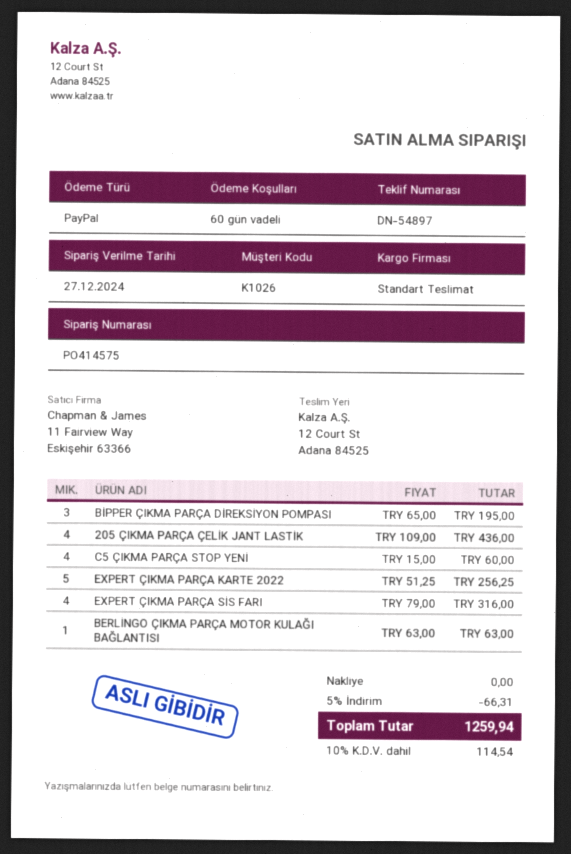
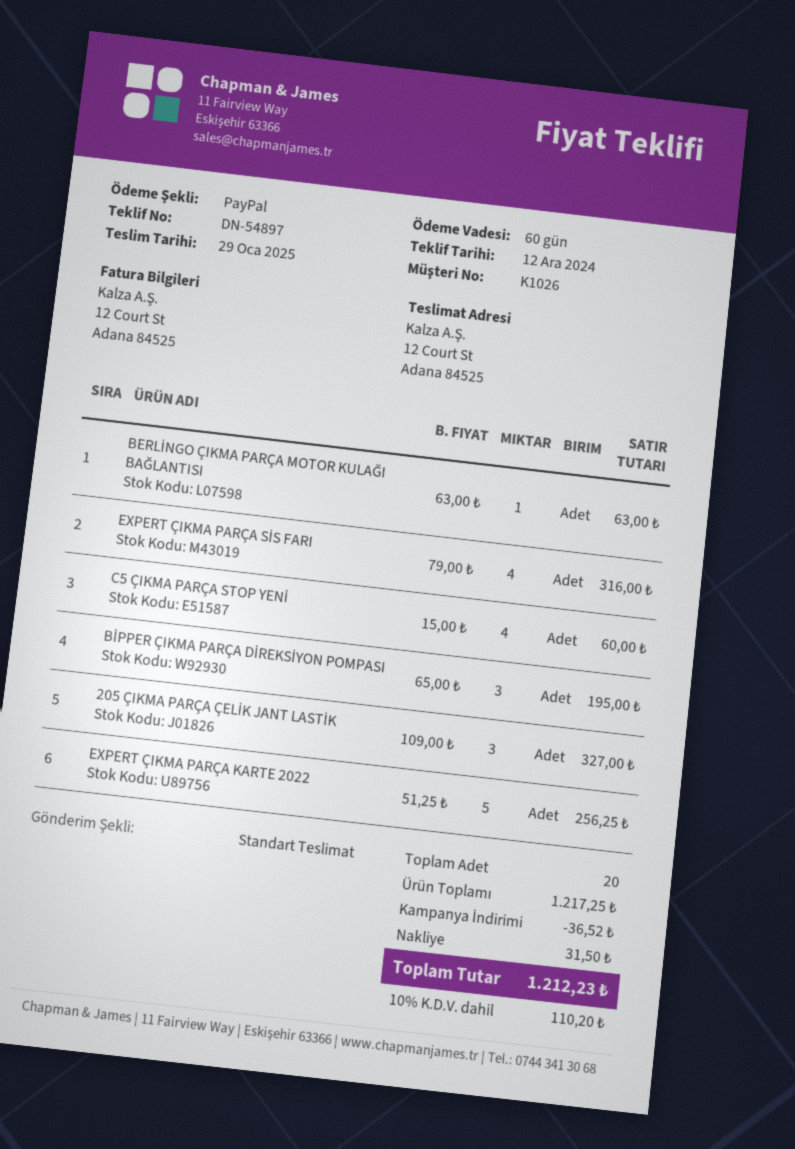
205 ÇIKMA PARÇA ÇELİK JANT LASTİK: 4 x 109.00 = 436.00 -> 3 x 109.00 = 327.00
discount: 66.31 -> 36.52
shipping: 0.00 -> 31.50
tax: 10% = 114.54 -> 10% = 110.20
total: 1259.94 -> 1212.23

